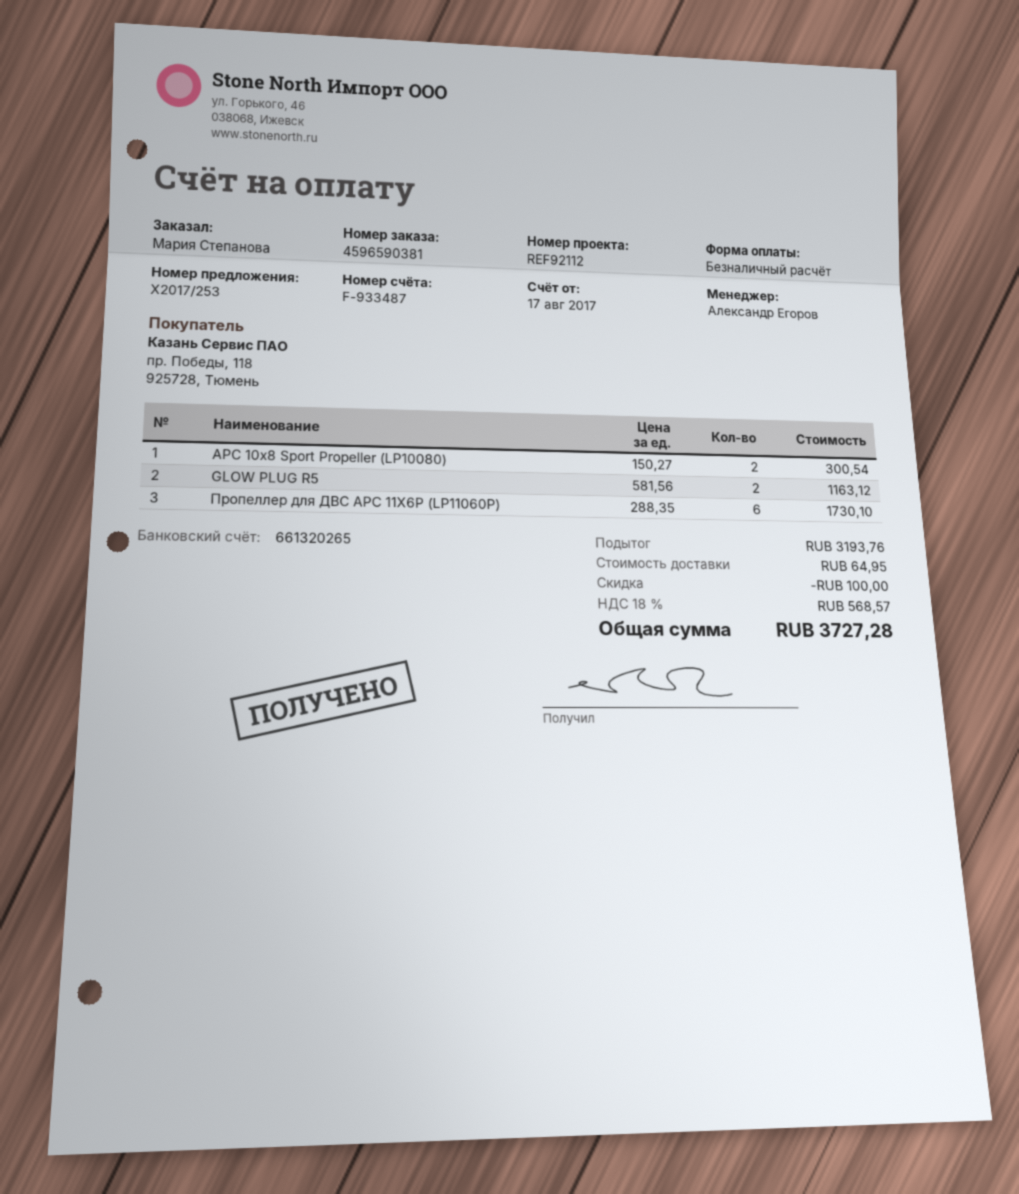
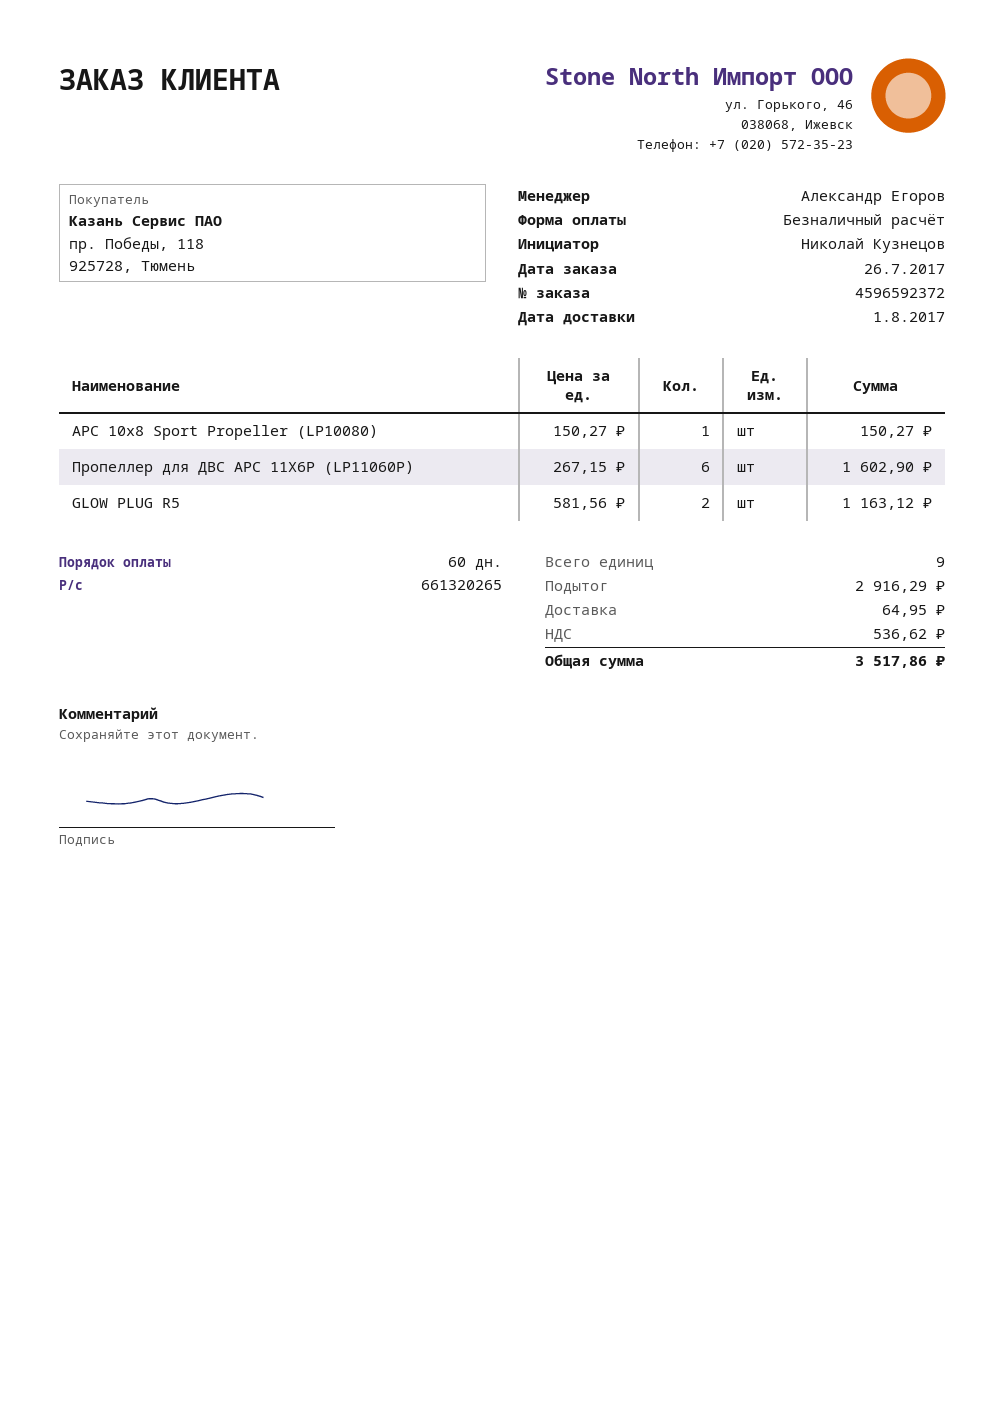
order number: 4596590381 -> 4596592372
ordered by: Мария Степанова -> Николай Кузнецов
APC 10x8 Sport Propeller (LP10080): 2 x 150.27 = 300.54 -> 1 x 150.27 = 150.27
Пропеллер для ДВС APC 11X6P (LP11060P): 6 x 288.35 = 1730.10 -> 6 x 267.15 = 1602.90
subtotal: 3193.76 -> 2916.29
discount: 100.00 -> none
tax: 568.57 -> 536.62
total: 3727.28 -> 3517.86

